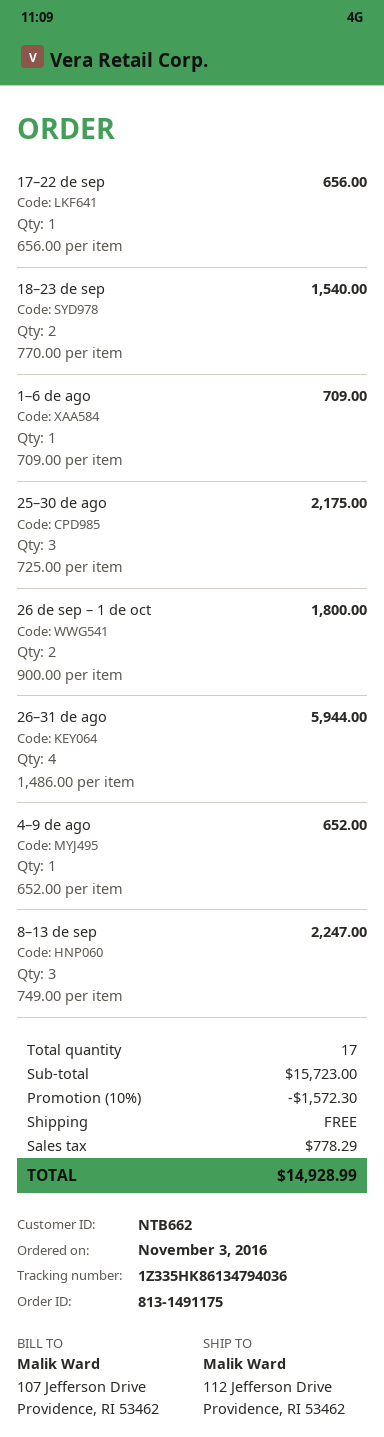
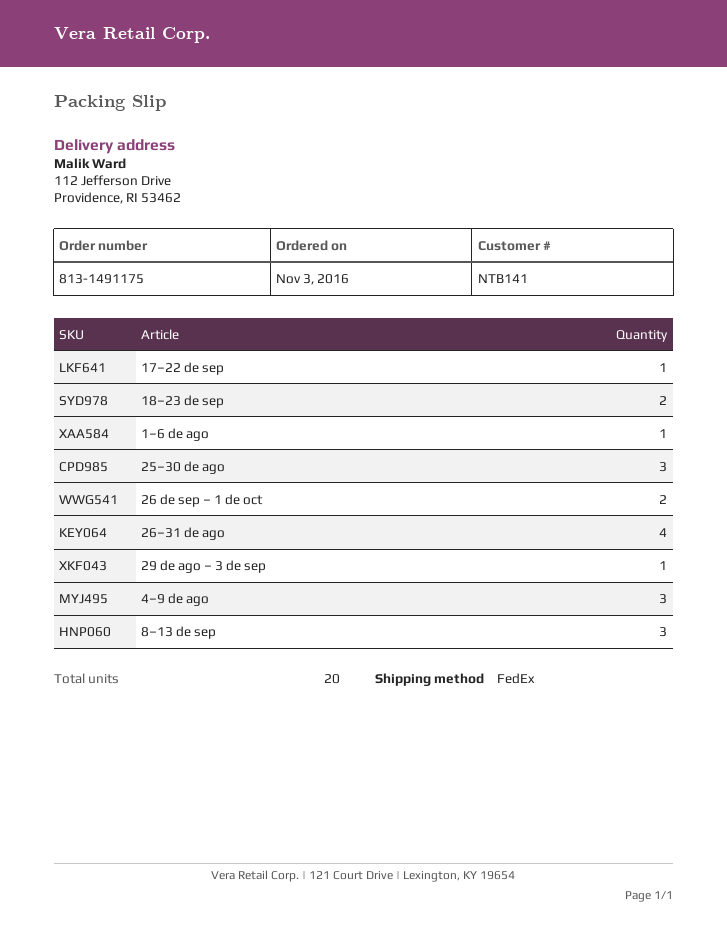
customer number: NTB662 -> NTB141
4–9 de ago: 1 -> 3
29 de ago – 3 de sep: none -> 1
total quantity: 17 -> 20

